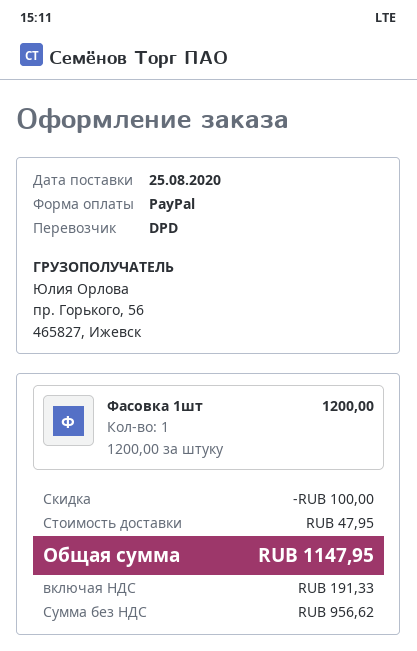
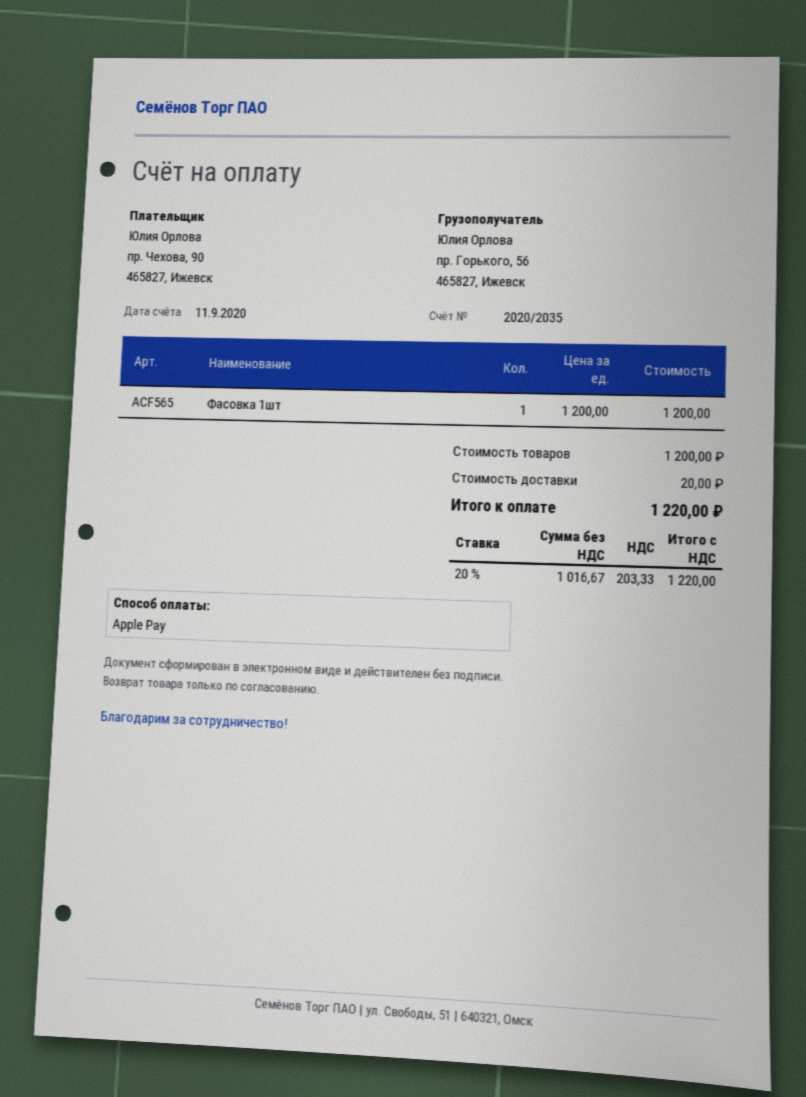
payment method: PayPal -> Apple Pay
discount: 100.00 -> none
shipping: 47.95 -> 20.00
net: 956.62 -> 1016.67
tax: 191.33 -> 203.33
total: 1147.95 -> 1220.00

